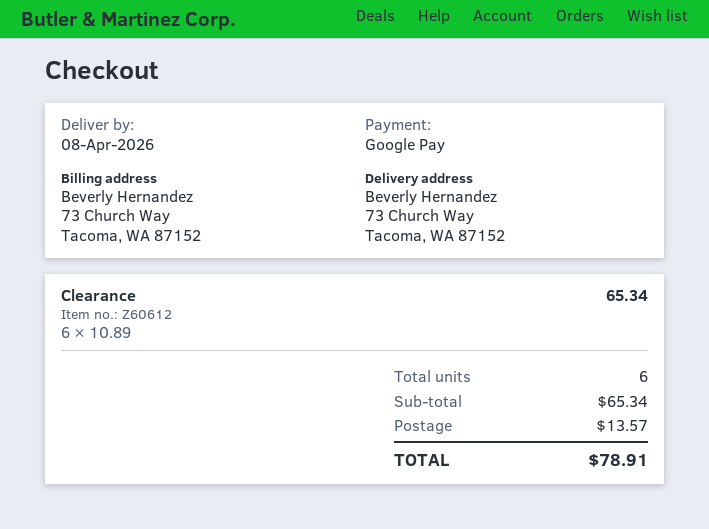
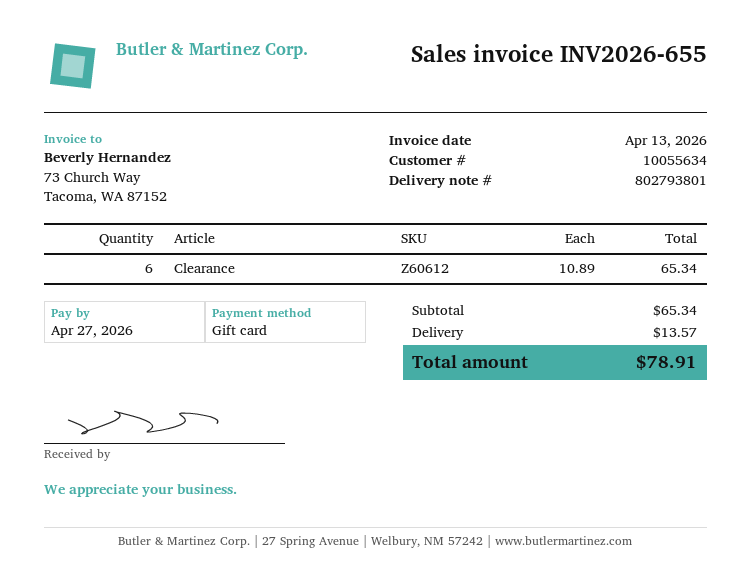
payment method: Google Pay -> gift card

